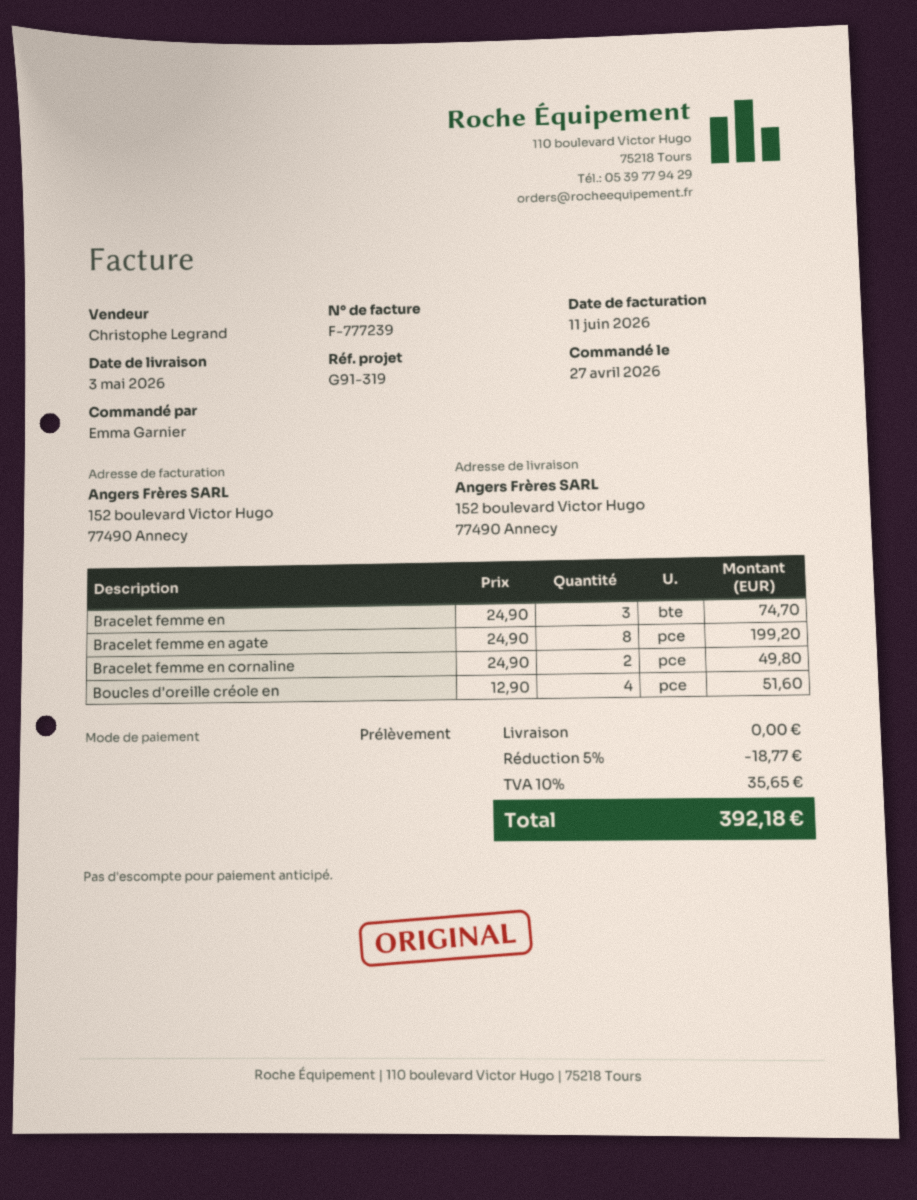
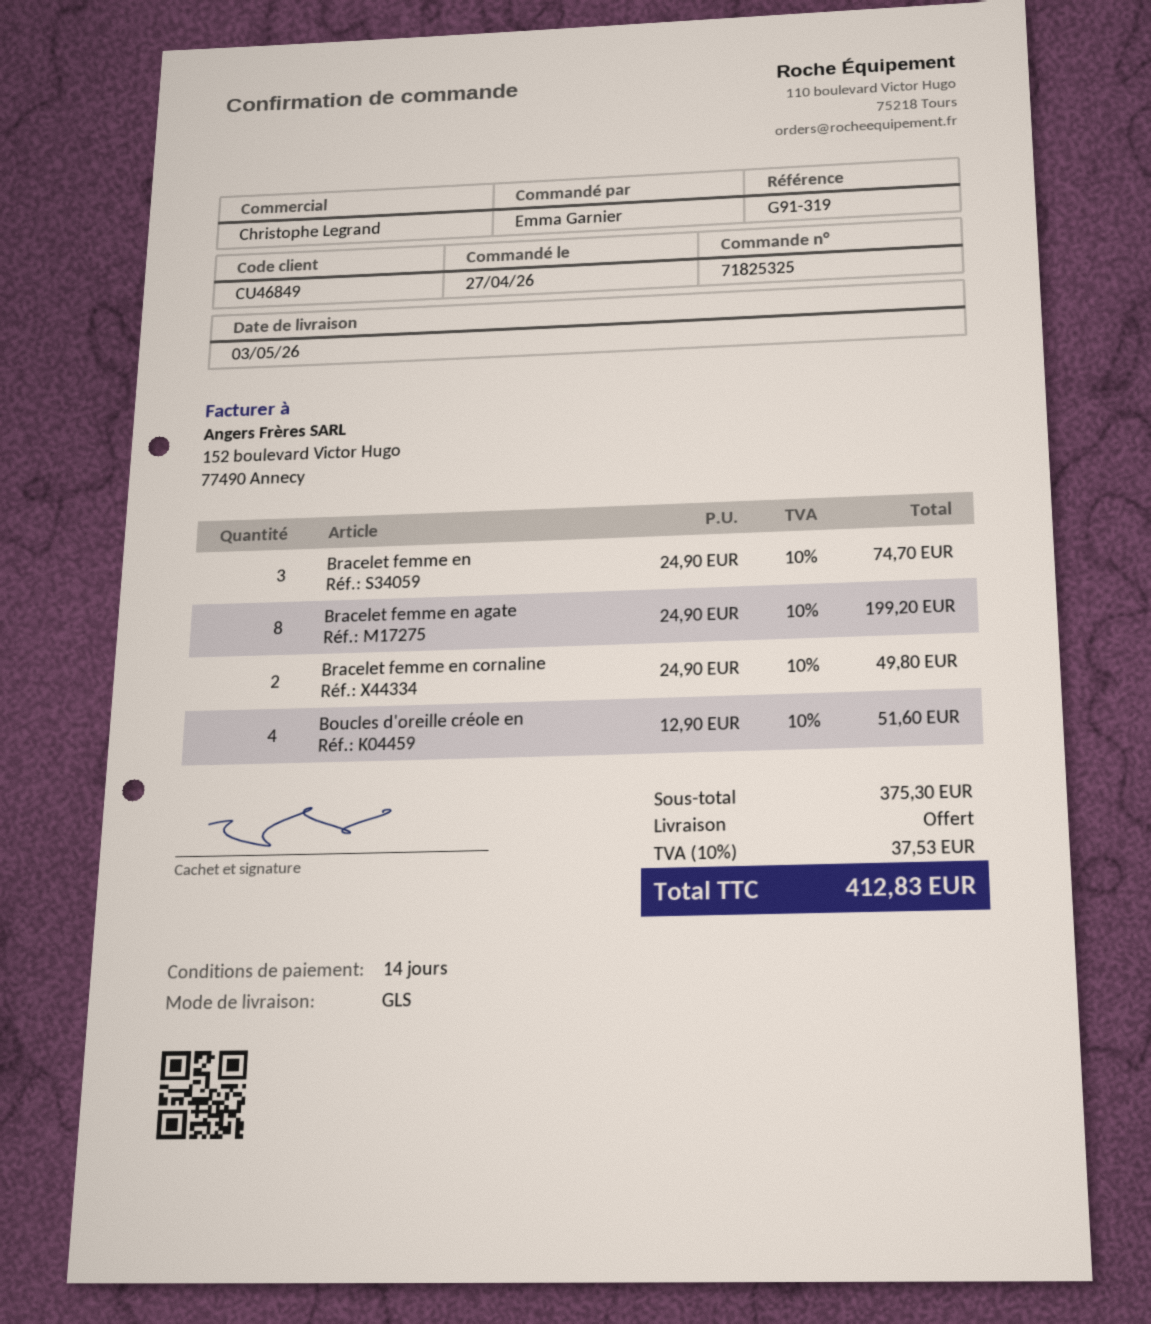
discount: 5% = 18.77 -> none
tax: 10% = 35.65 -> 10% = 37.53
total: 392.18 -> 412.83

